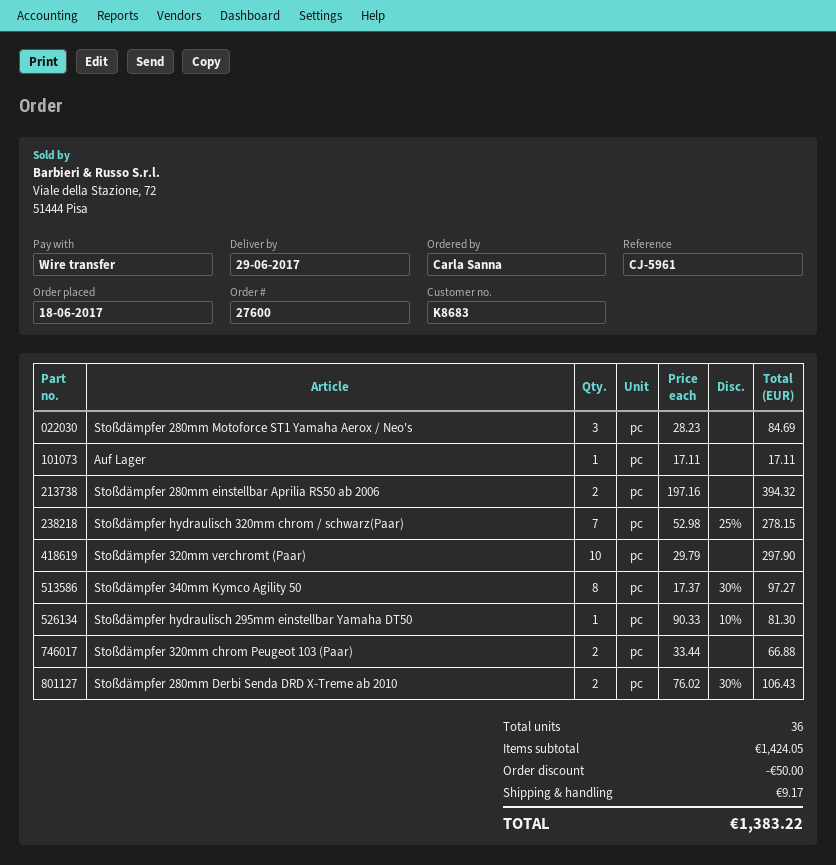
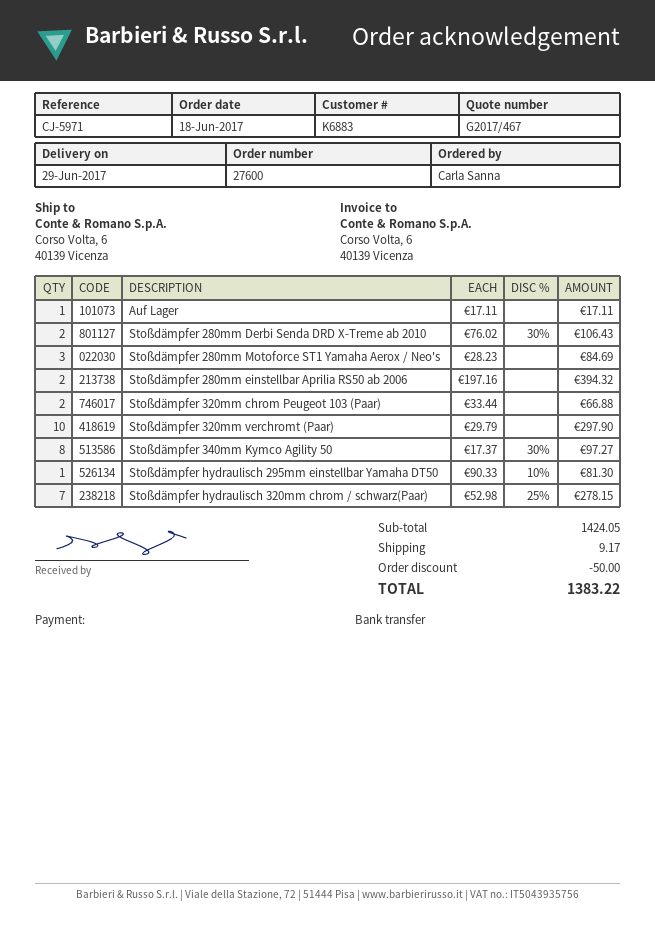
customer number: K8683 -> K6883
reference: CJ-5961 -> CJ-5971

